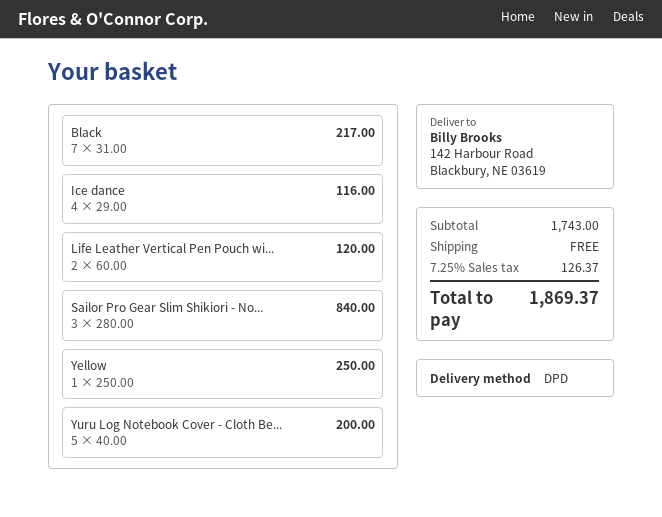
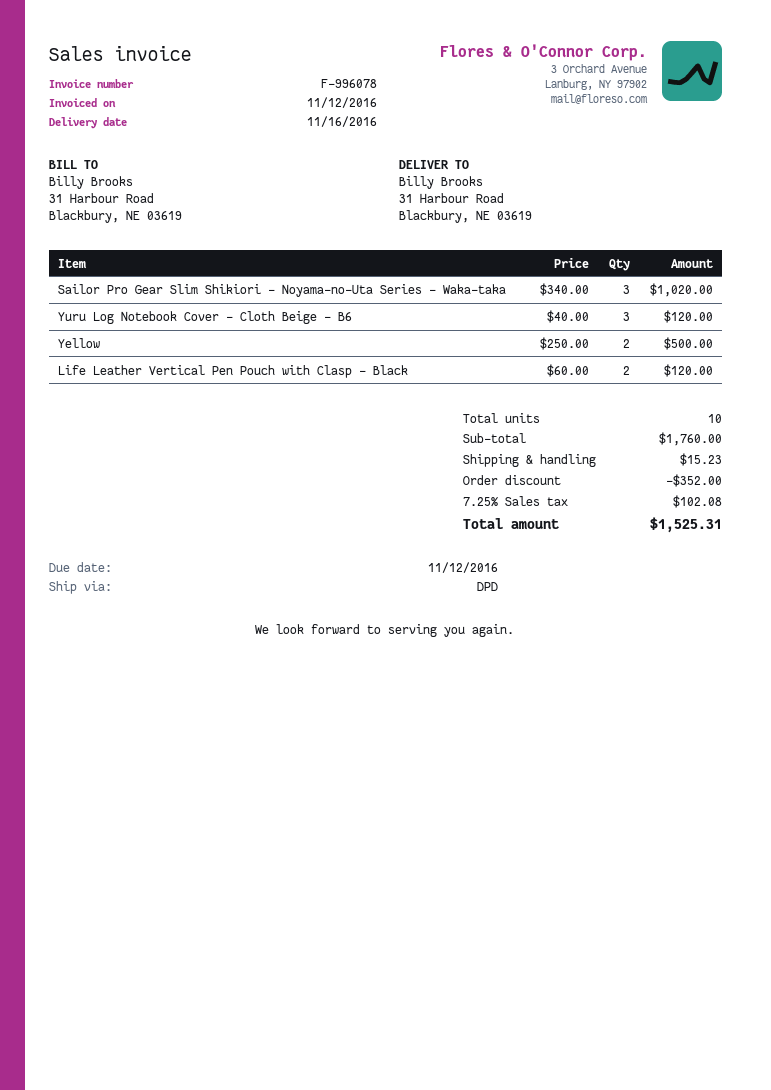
ship to: 142 Harbour Road, Blackbury, NE 03619 -> 31 Harbour Road, Blackbury, NE 03619
Black: 7 x 31.00 = 217.00 -> none
Ice dance: 4 x 29.00 = 116.00 -> none
Sailor Pro Gear Slim Shikiori - No...: 3 x 280.00 = 840.00 -> 3 x 340.00 = 1020.00
Yellow: 1 x 250.00 = 250.00 -> 2 x 250.00 = 500.00
Yuru Log Notebook Cover - Cloth Be...: 5 x 40.00 = 200.00 -> 3 x 40.00 = 120.00
subtotal: 1743.00 -> 1760.00
discount: none -> 352.00
shipping: 0.00 -> 15.23
tax: 7.25% = 126.37 -> 7.25% = 102.08
total: 1869.37 -> 1525.31

